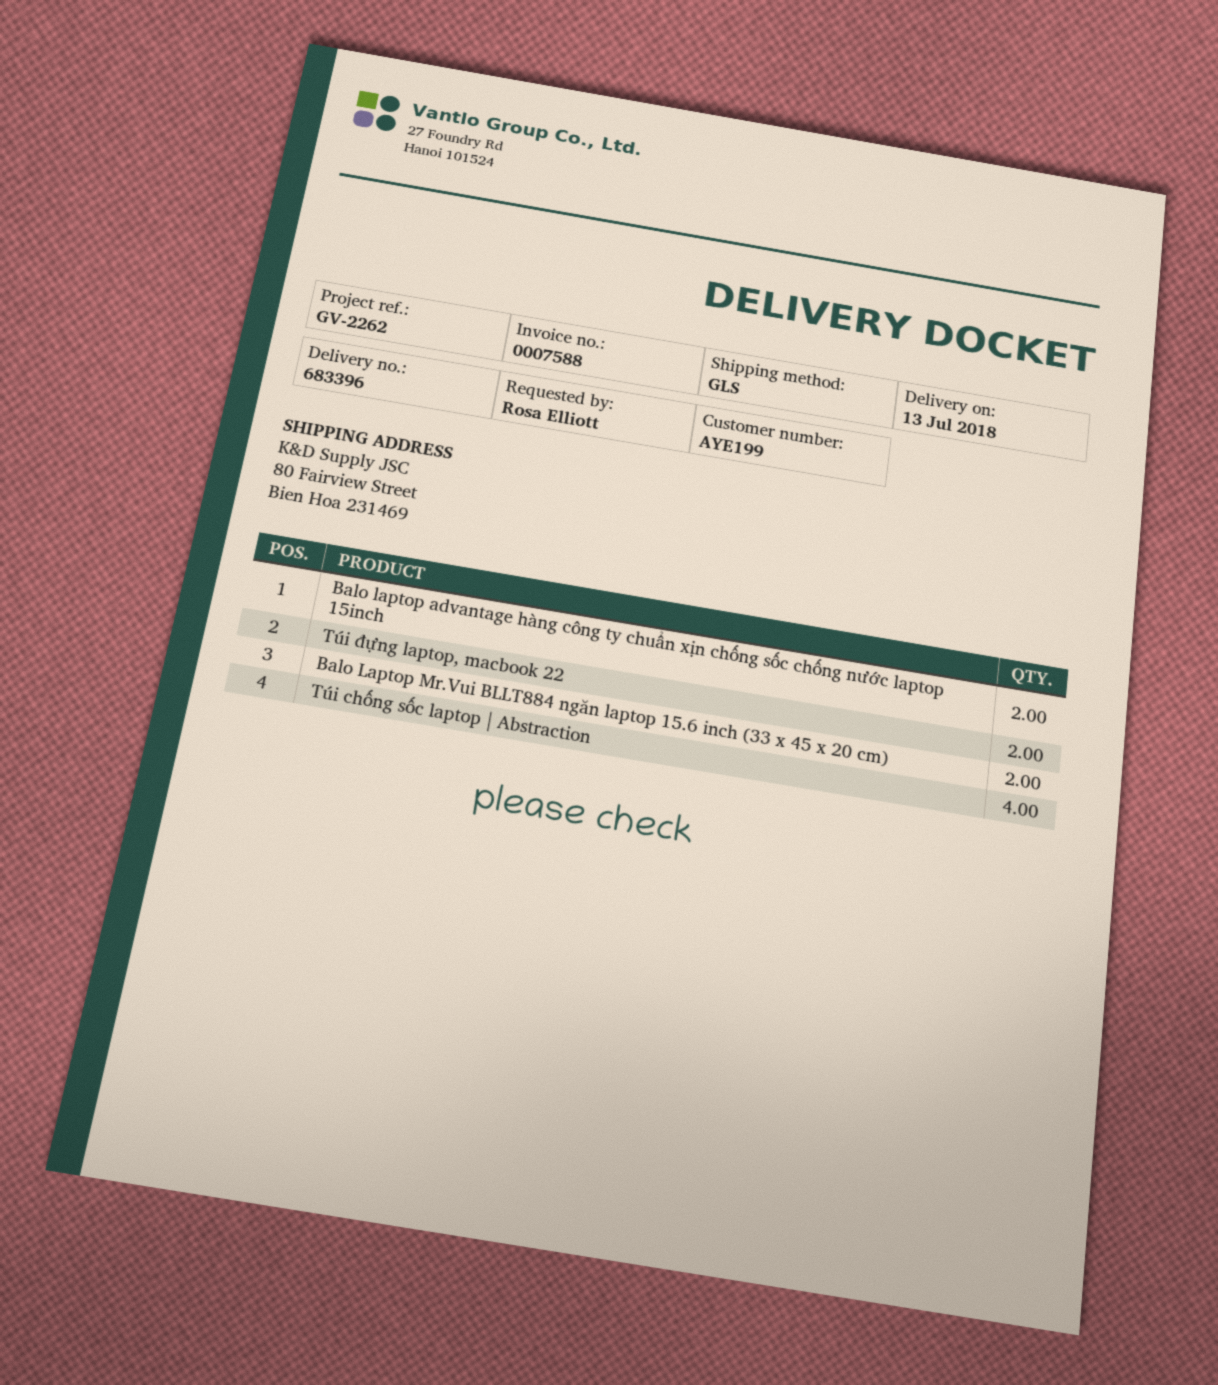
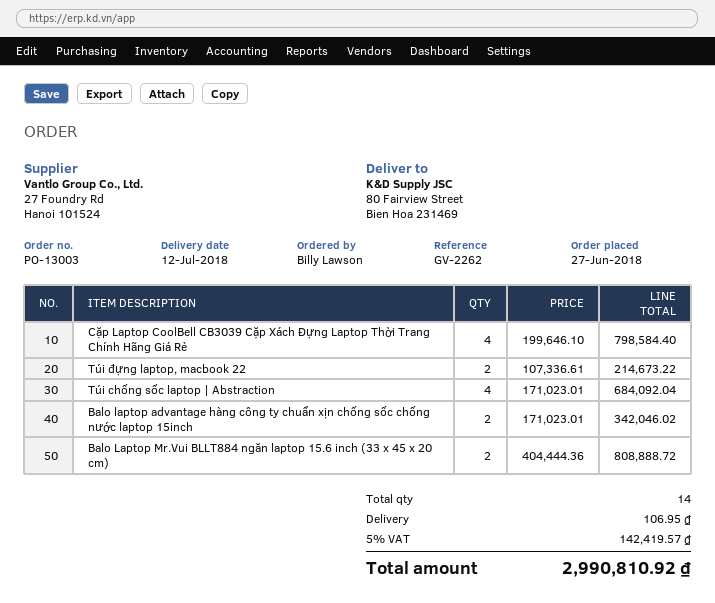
delivery date: 2018-07-13 -> 2018-07-12
ordered by: Rosa Elliott -> Billy Lawson
Cặp Laptop CoolBell CB3039 Cặp Xách Đựng Laptop Thời Trang Chính Hãng Giá Rẻ: none -> 4

